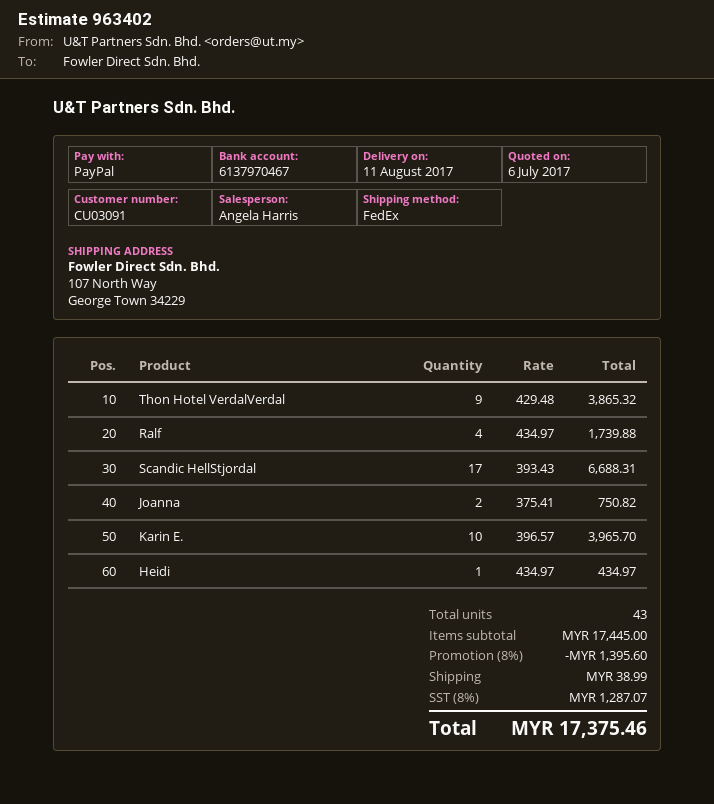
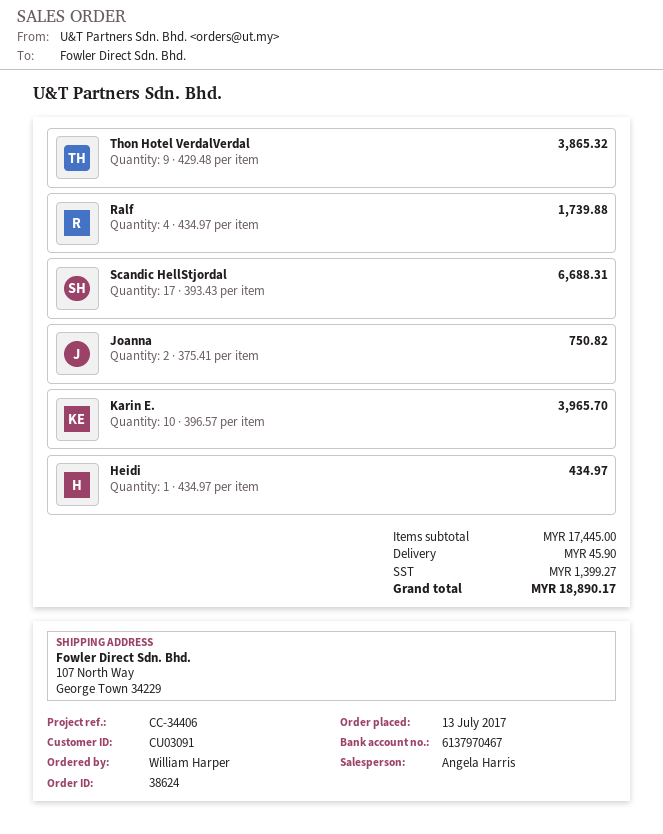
discount: 8% = 1395.60 -> none
shipping: 38.99 -> 45.90
tax: 1287.07 -> 1399.27
total: 17375.46 -> 18890.17

